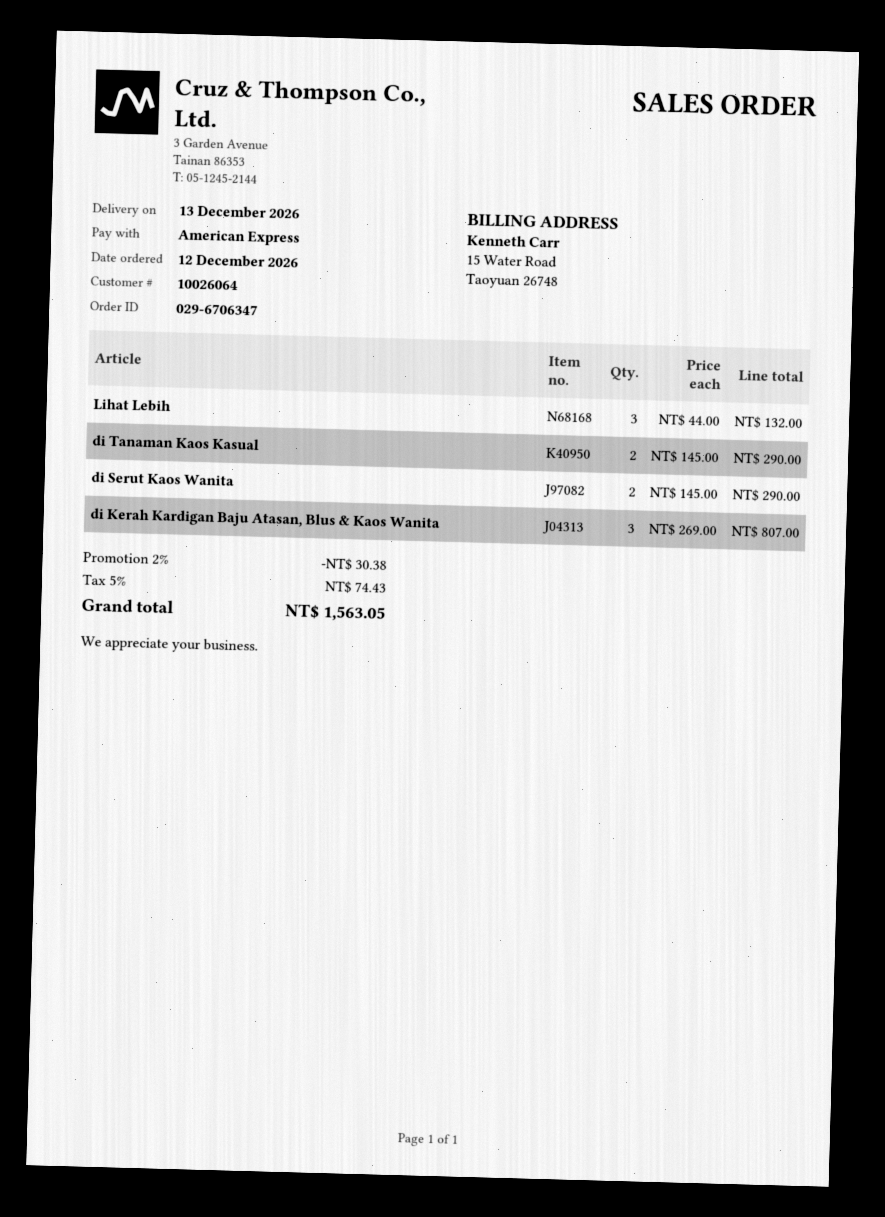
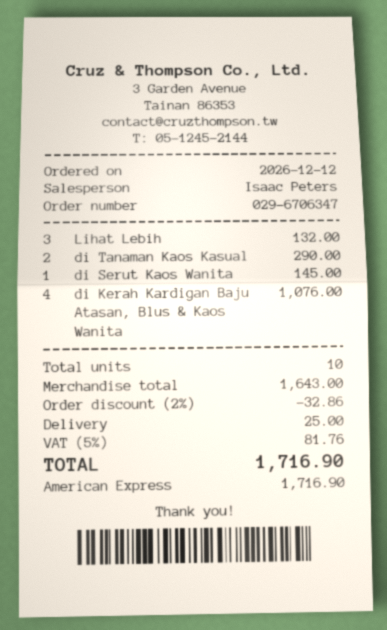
di Serut Kaos Wanita: 2 for 290.00 -> 1 for 145.00
di Kerah Kardigan Baju Atasan, Blus & Kaos Wanita: 3 for 807.00 -> 4 for 1076.00
discount: 2% = 30.38 -> 2% = 32.86
shipping: none -> 25.00
tax: 5% = 74.43 -> 5% = 81.76
total: 1563.05 -> 1716.90

